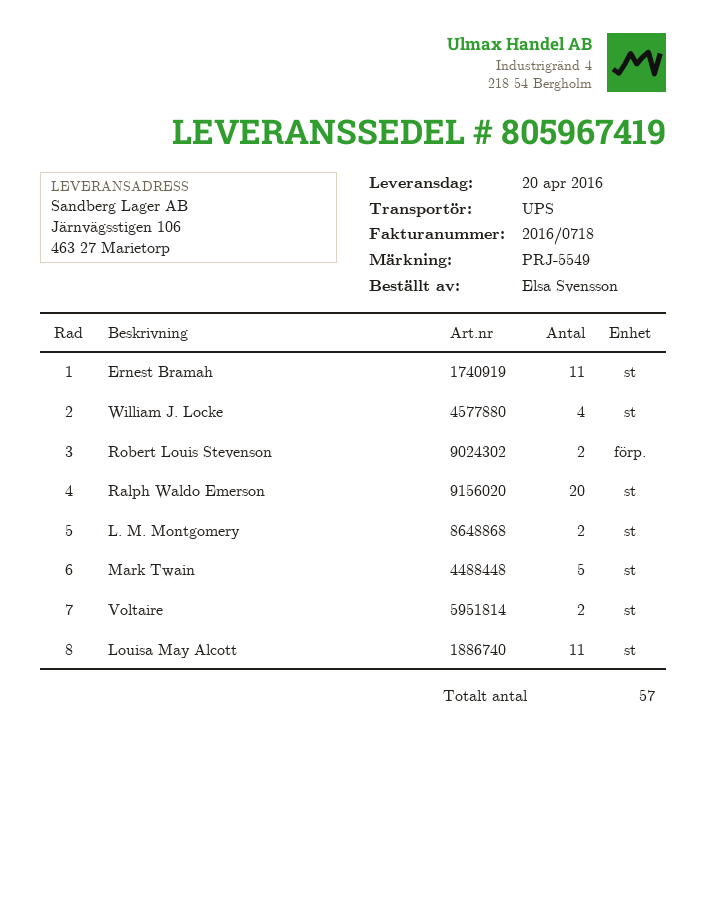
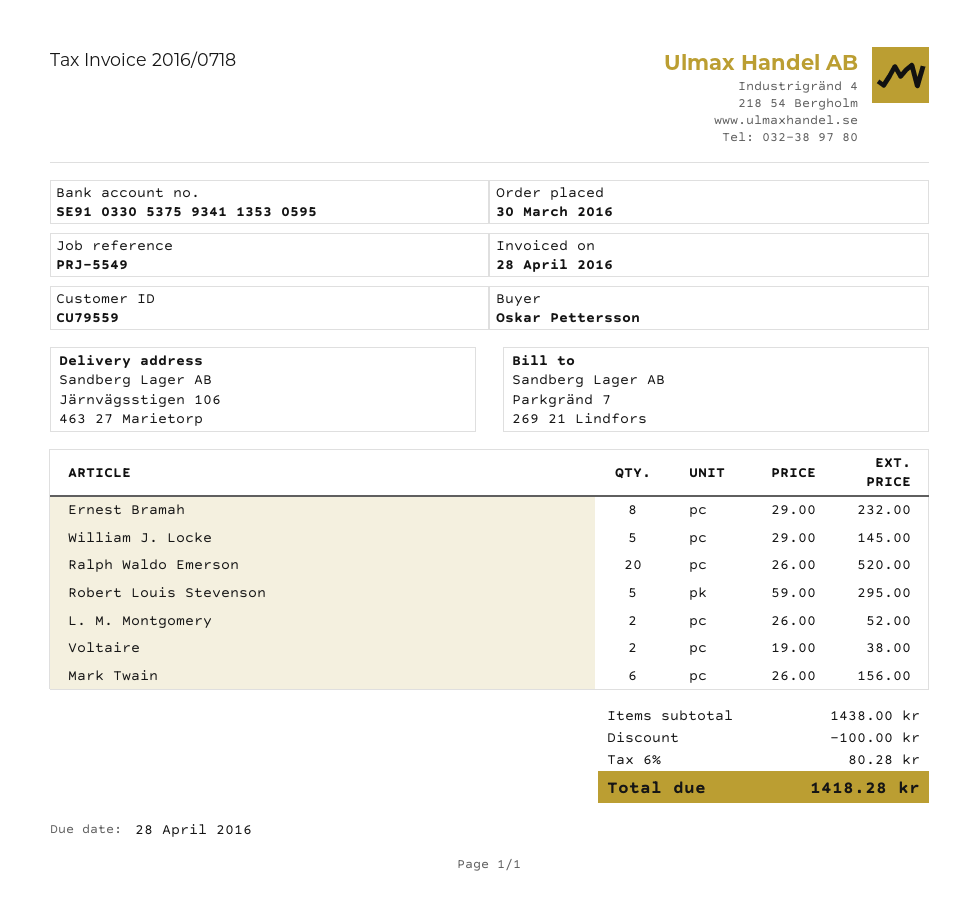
ordered by: Elsa Svensson -> Oskar Pettersson
Ernest Bramah: 11 -> 8
William J. Locke: 4 -> 5
Robert Louis Stevenson: 2 -> 5
Mark Twain: 5 -> 6
Louisa May Alcott: 11 -> none

